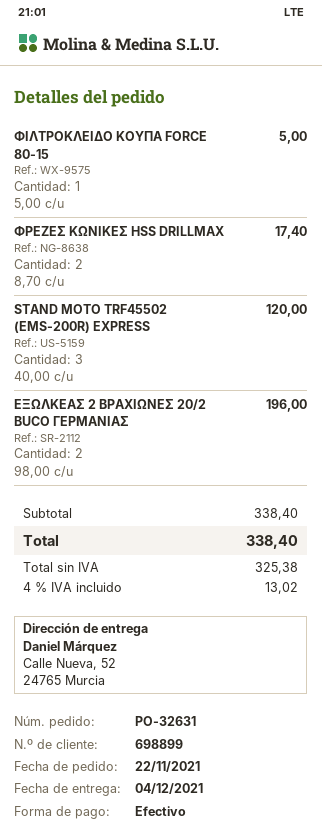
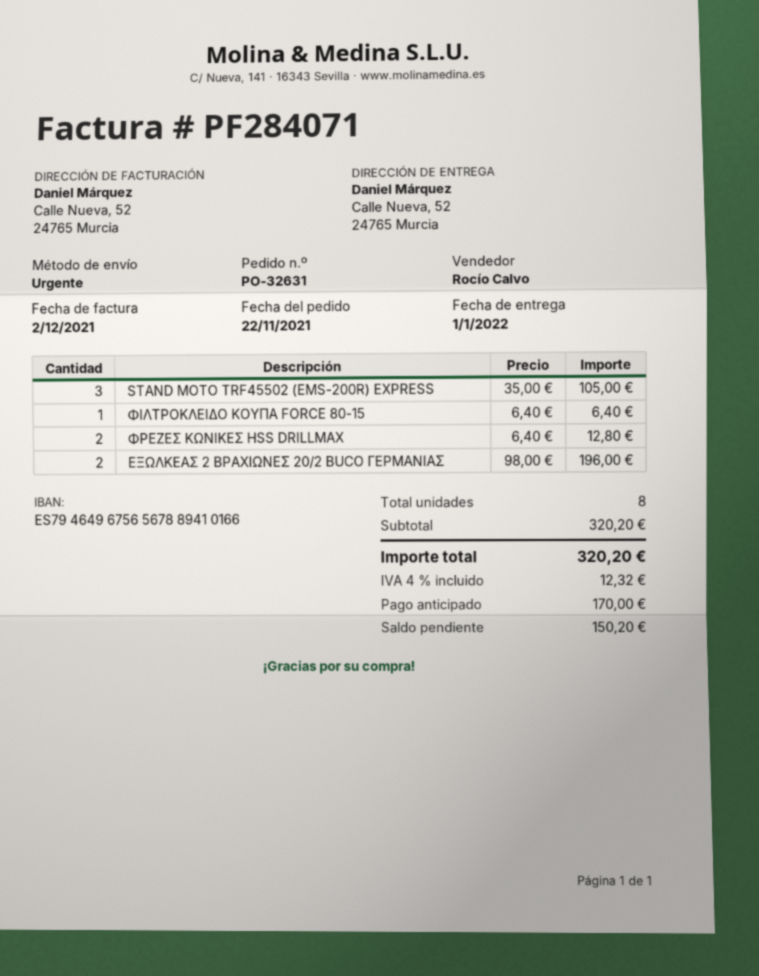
delivery date: 2021-12-04 -> 2022-01-01
ΦΙΛΤΡΟΚΛΕΙΔΟ ΚΟΥΠΑ FORCE 80-15: 1 x 5.00 = 5.00 -> 1 x 6.40 = 6.40
ΦΡΕΖΕΣ ΚΩΝΙΚΕΣ HSS DRILLMAX: 2 x 8.70 = 17.40 -> 2 x 6.40 = 12.80
STAND MOTO TRF45502 (EMS-200R) EXPRESS: 3 x 40.00 = 120.00 -> 3 x 35.00 = 105.00
subtotal: 338.40 -> 320.20
tax: 4% = 13.02 -> 4% = 12.32
total: 338.40 -> 320.20

